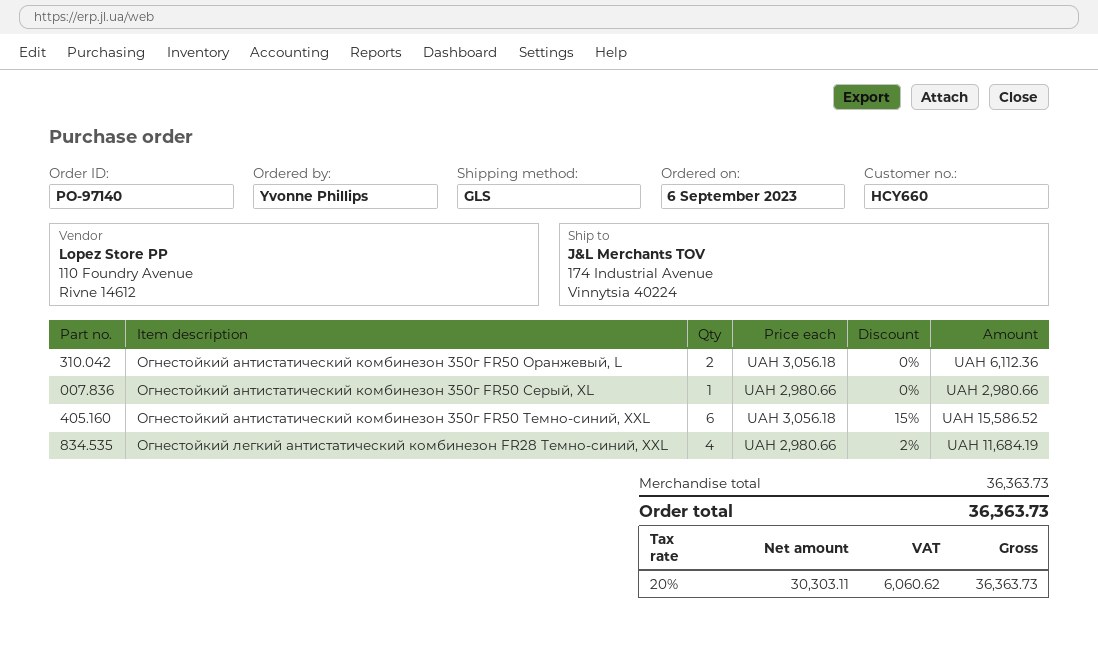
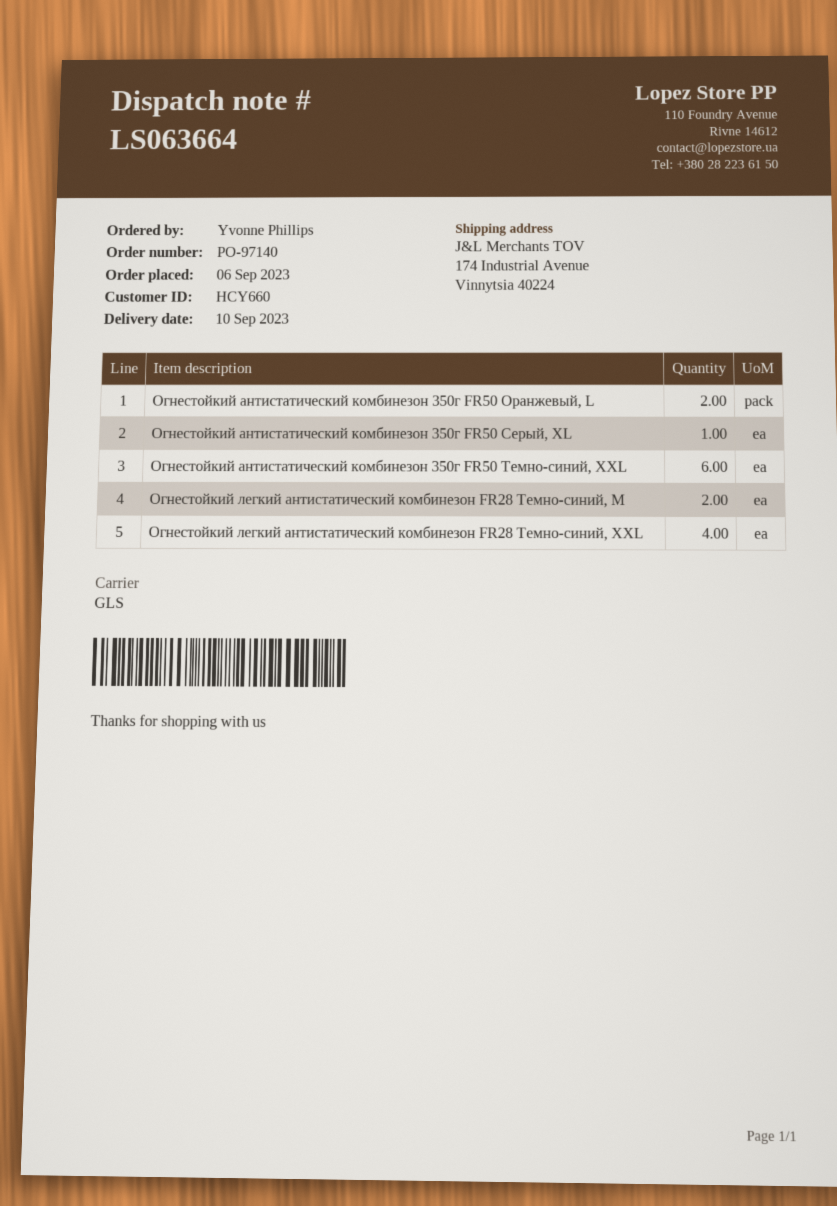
Огнестойкий легкий антистатический комбинезон FR28 Темно-синий, M: none -> 2

